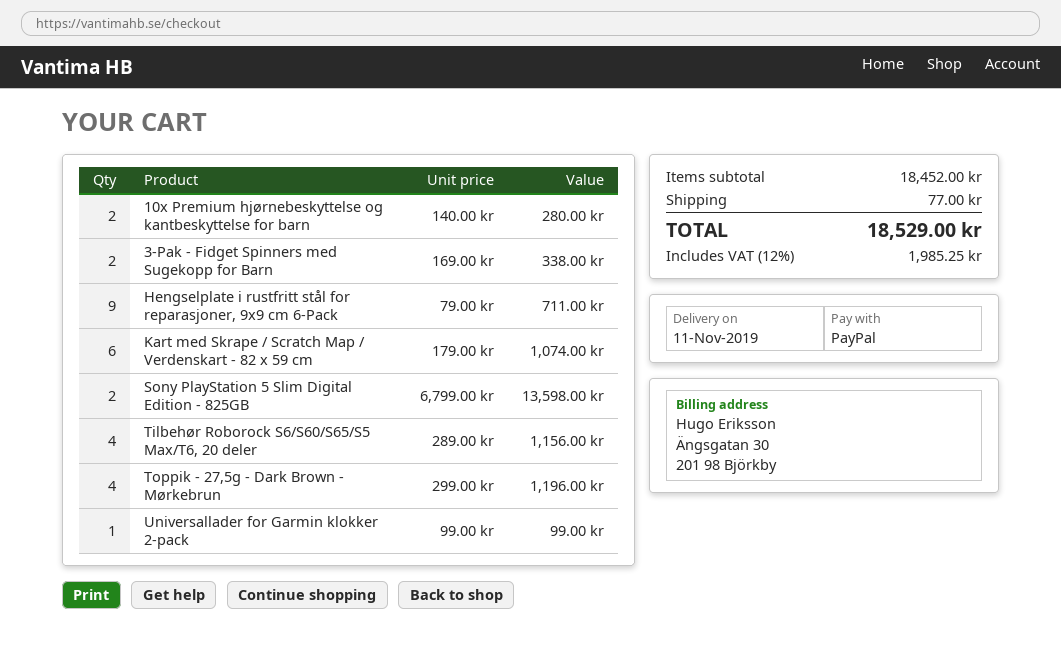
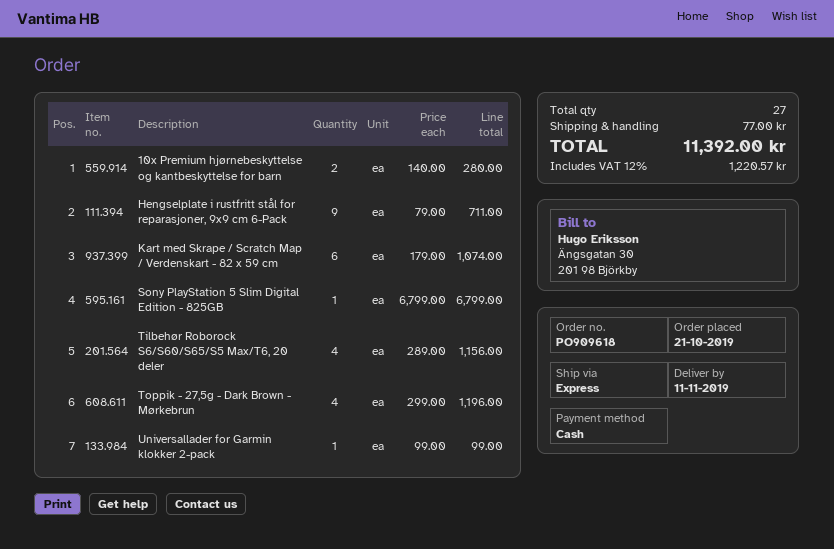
payment method: PayPal -> cash
3-Pak - Fidget Spinners med Sugekopp for Barn: 2 x 169.00 = 338.00 -> none
Sony PlayStation 5 Slim Digital Edition - 825GB: 2 x 6799.00 = 13598.00 -> 1 x 6799.00 = 6799.00
tax: 12% = 1985.25 -> 12% = 1220.57
total: 18529.00 -> 11392.00

